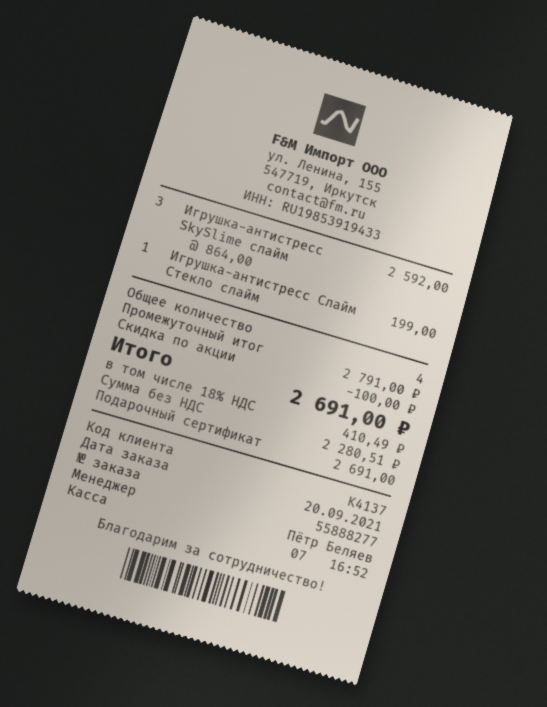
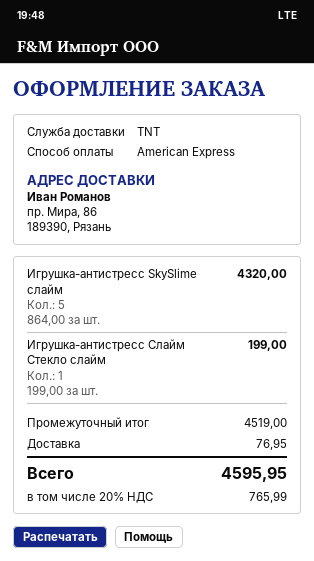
payment method: gift card -> American Express
Игрушка-антистресс SkySlime слайм: 3 x 864.00 = 2592.00 -> 5 x 864.00 = 4320.00
subtotal: 2791.00 -> 4519.00
discount: 100.00 -> none
shipping: none -> 76.95
tax: 18% = 410.49 -> 20% = 765.99
total: 2691.00 -> 4595.95

